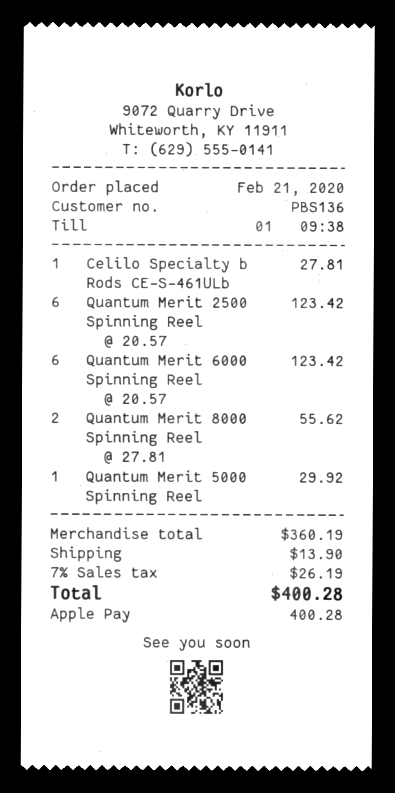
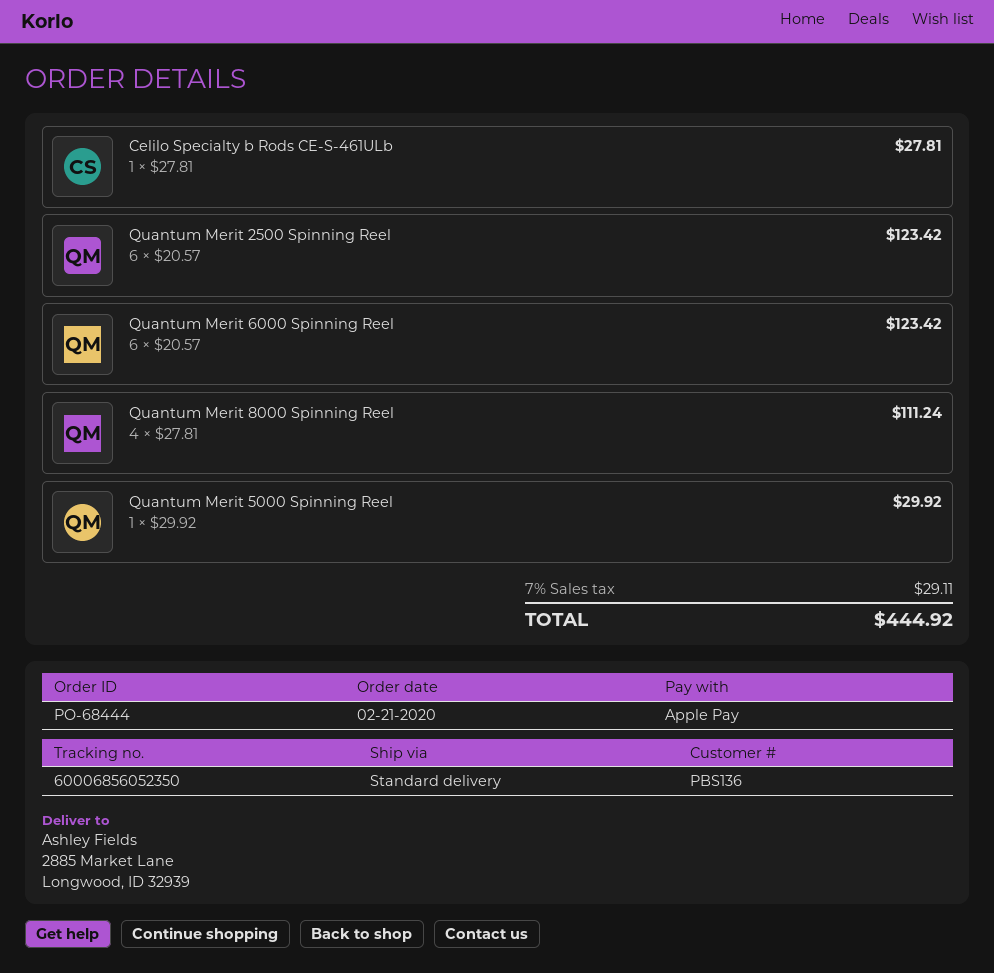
Quantum Merit 8000 Spinning Reel: 2 x 27.81 = 55.62 -> 4 x 27.81 = 111.24
shipping: 13.90 -> none
tax: 7% = 26.19 -> 7% = 29.11
total: 400.28 -> 444.92

